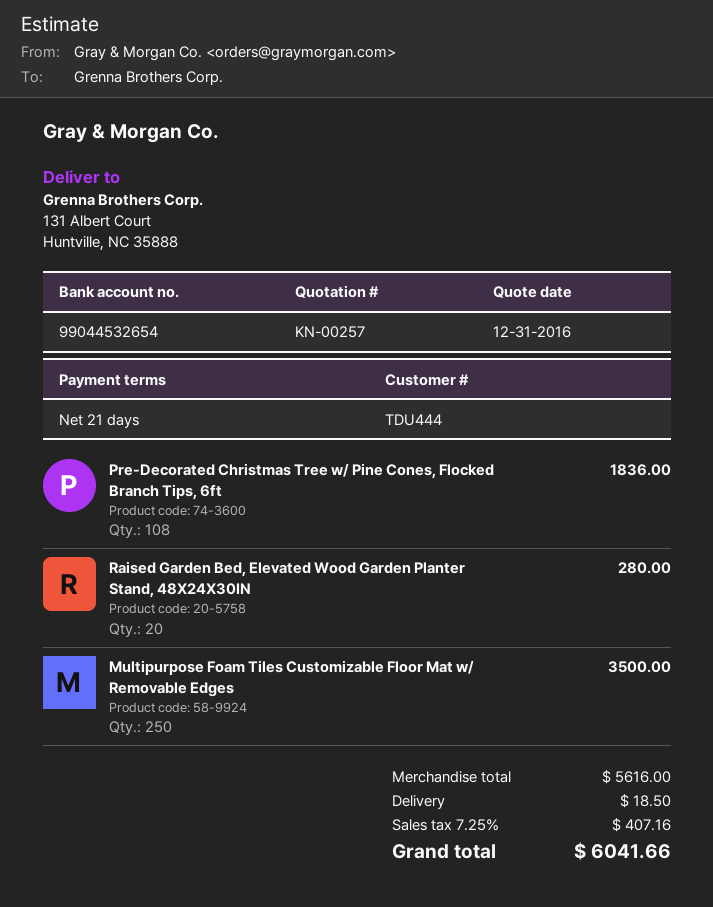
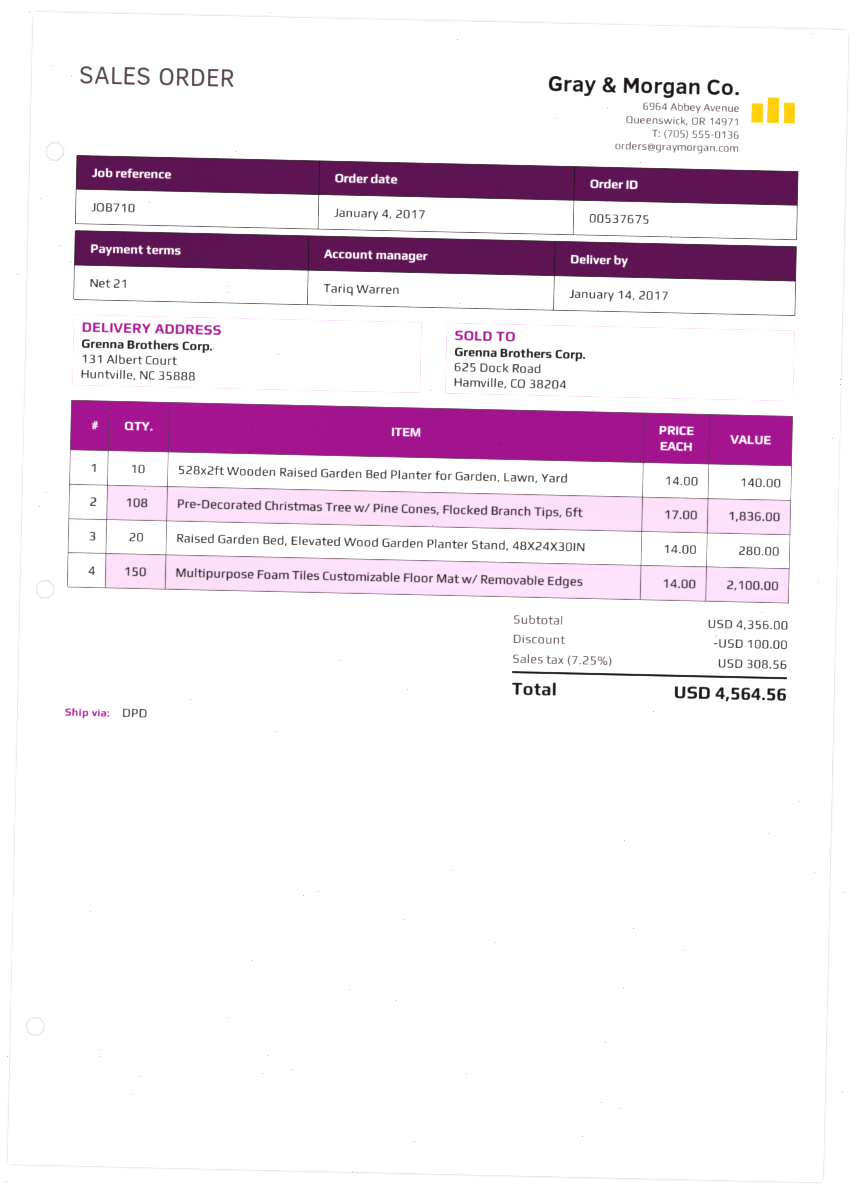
Multipurpose Foam Tiles Customizable Floor Mat w/ Removable Edges: 250 for 3500.00 -> 150 for 2100.00
528x2ft Wooden Raised Garden Bed Planter for Garden, Lawn, Yard: none -> 10 for 140.00
subtotal: 5616.00 -> 4356.00
discount: none -> 100.00
shipping: 18.50 -> none
tax: 7.25% = 407.16 -> 7.25% = 308.56
total: 6041.66 -> 4564.56

